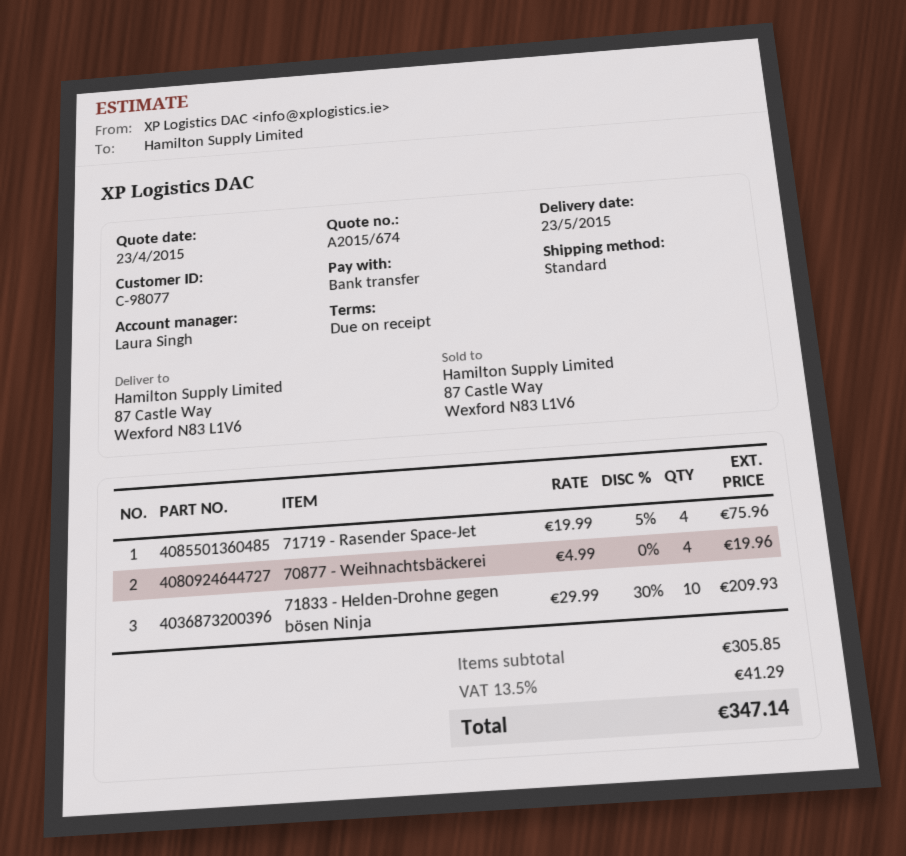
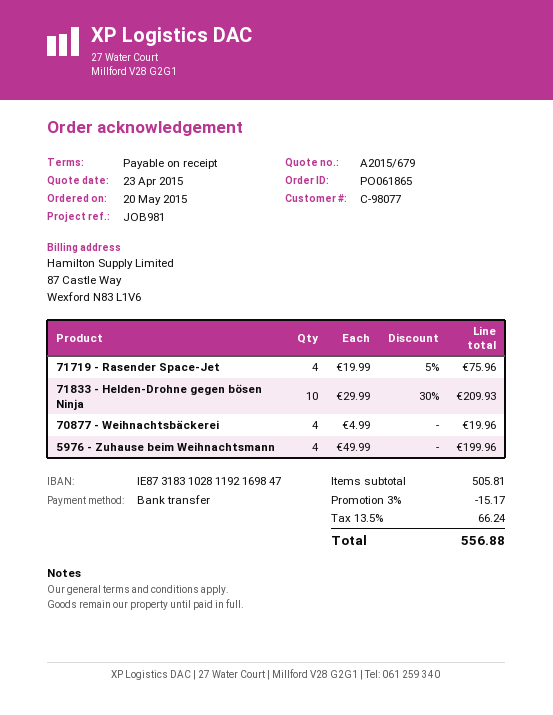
quote number: A2015/674 -> A2015/679
5976 - Zuhause beim Weihnachtsmann: none -> 4 x 49.99 = 199.96
subtotal: 305.85 -> 505.81
discount: none -> 3% = 15.17
tax: 13.5% = 41.29 -> 13.5% = 66.24
total: 347.14 -> 556.88

